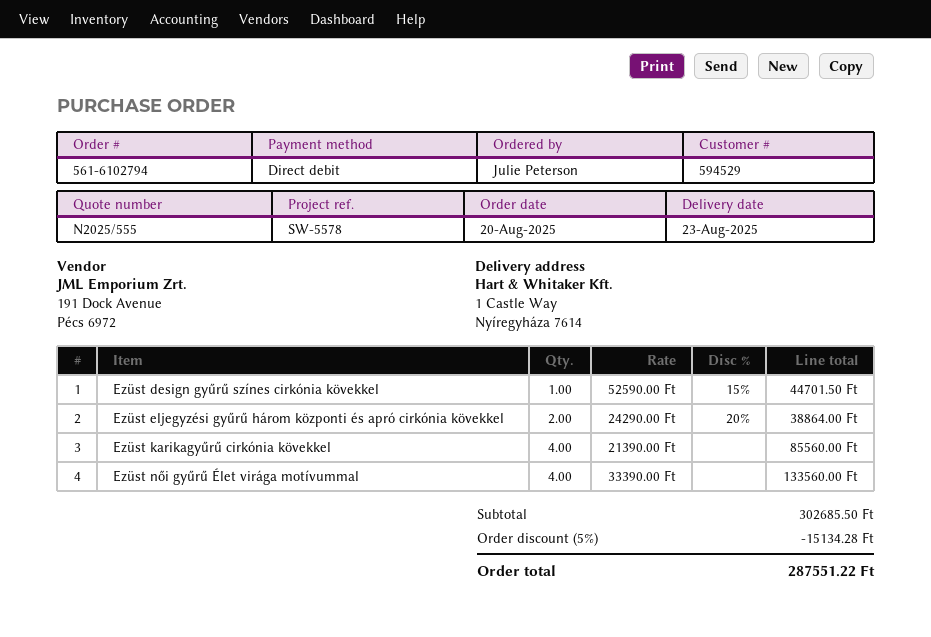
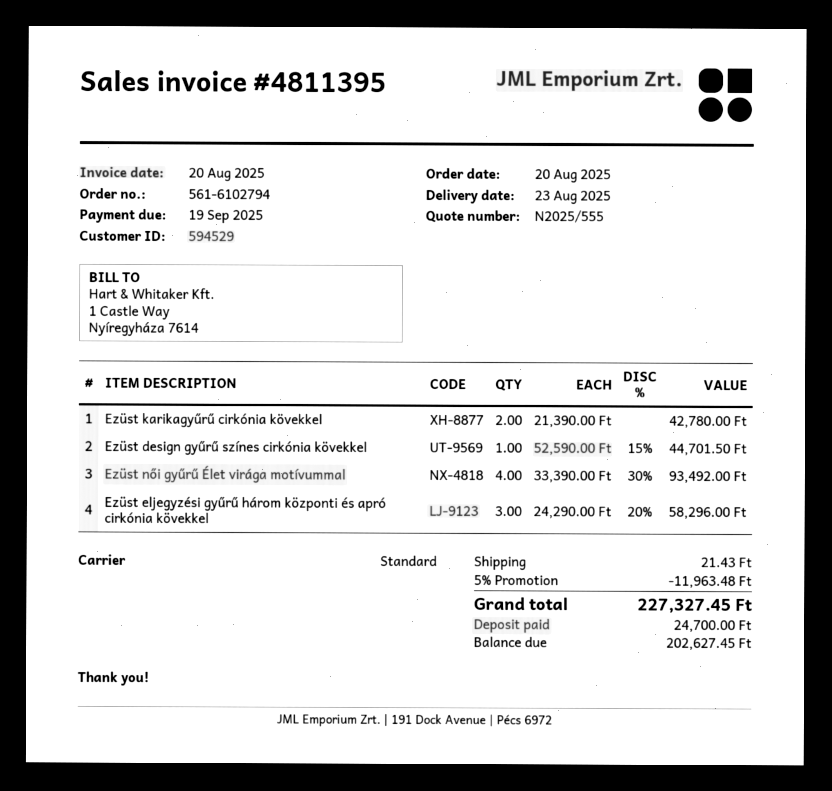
Ezüst eljegyzési gyűrű három központi és apró cirkónia kövekkel: 2 x 24290.00 - 20% = 38864.00 -> 3 x 24290.00 - 20% = 58296.00
Ezüst karikagyűrű cirkónia kövekkel: 4 x 21390.00 = 85560.00 -> 2 x 21390.00 = 42780.00
Ezüst női gyűrű Élet virága motívummal: 4 x 33390.00 = 133560.00 -> 4 x 33390.00 - 30% = 93492.00
discount: 5% = 15134.28 -> 5% = 11963.48
shipping: none -> 21.43
total: 287551.22 -> 227327.45

